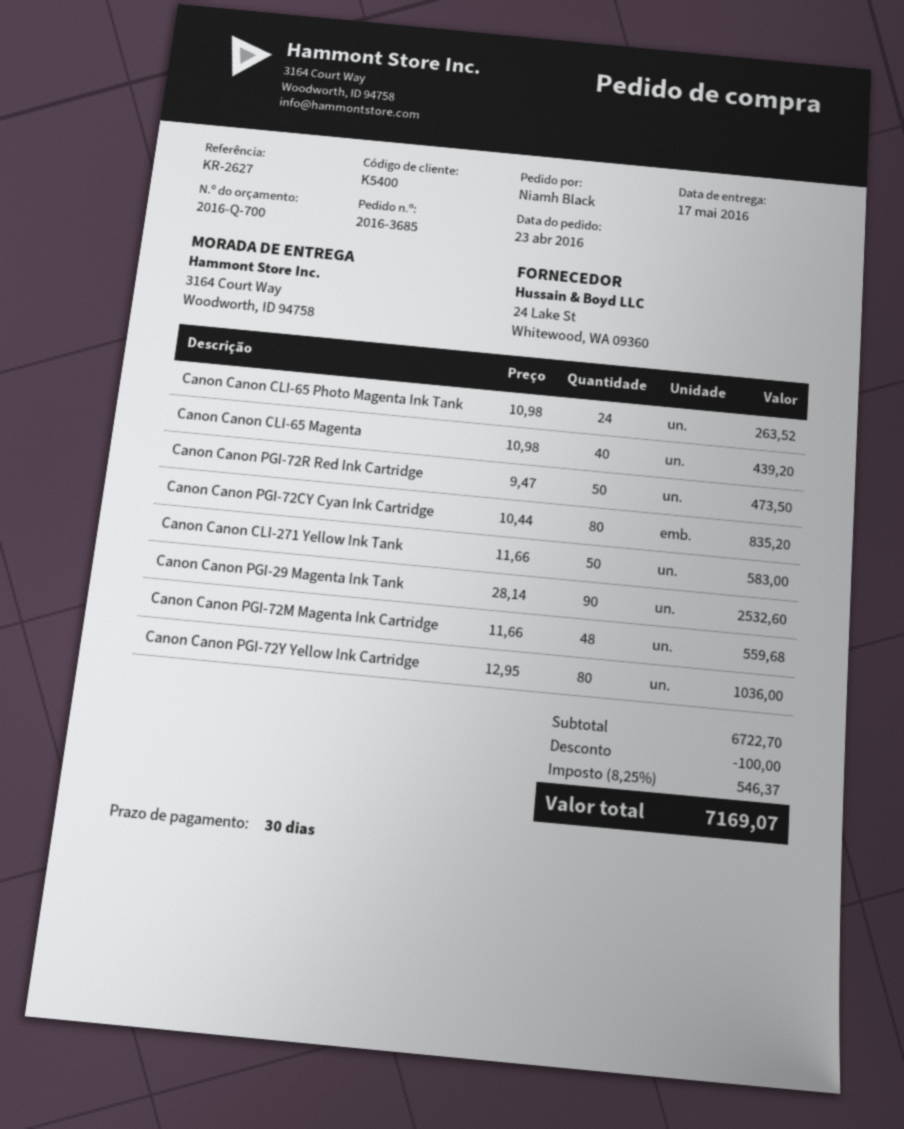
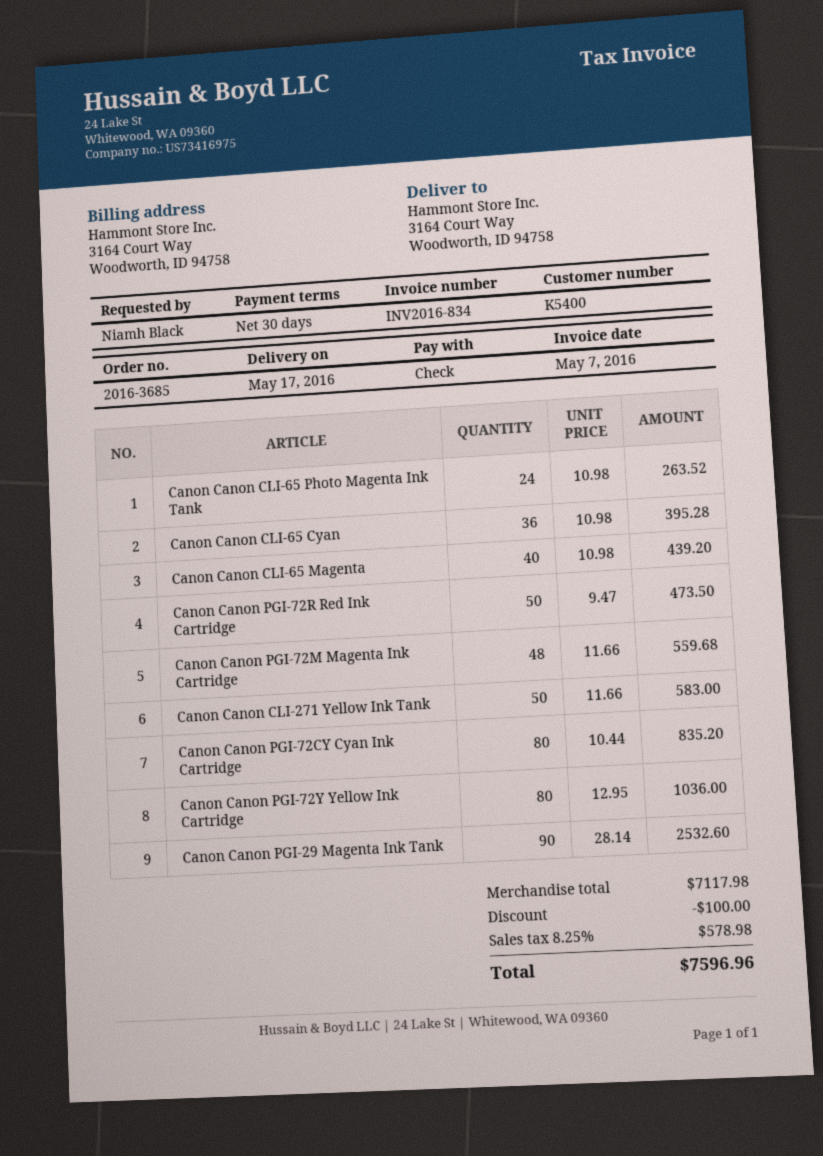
Canon Canon CLI-65 Cyan: none -> 36 x 10.98 = 395.28
subtotal: 6722.70 -> 7117.98
tax: 8.25% = 546.37 -> 8.25% = 578.98
total: 7169.07 -> 7596.96

